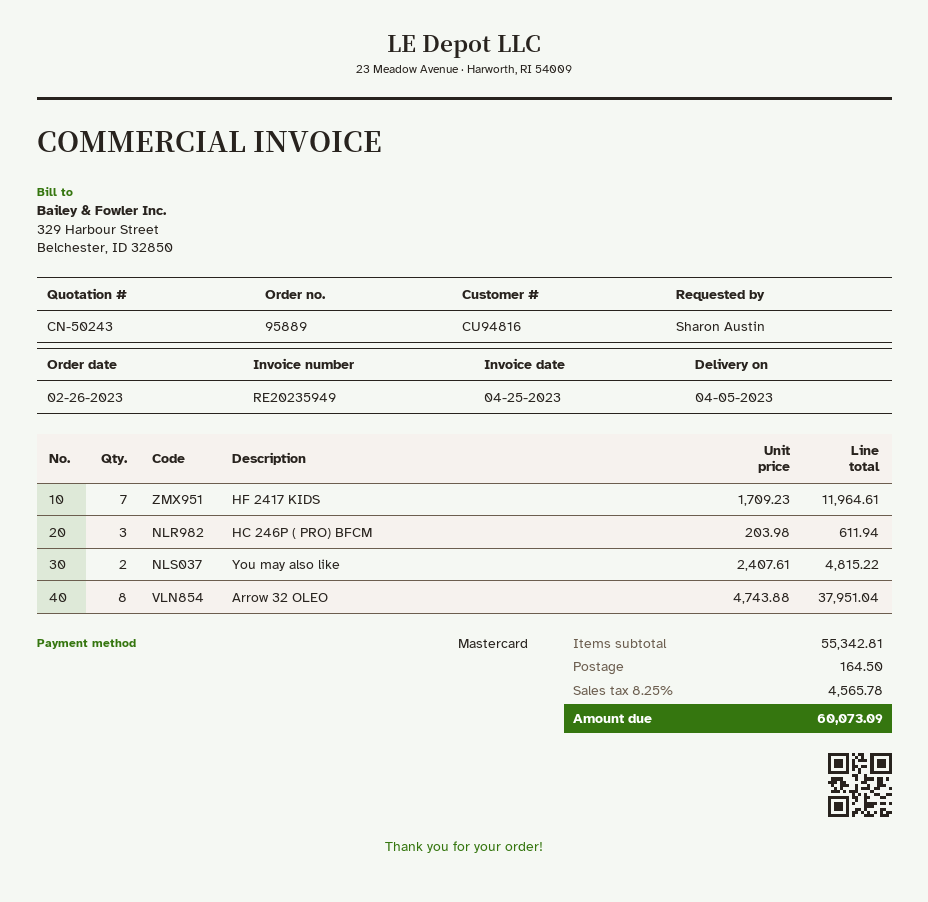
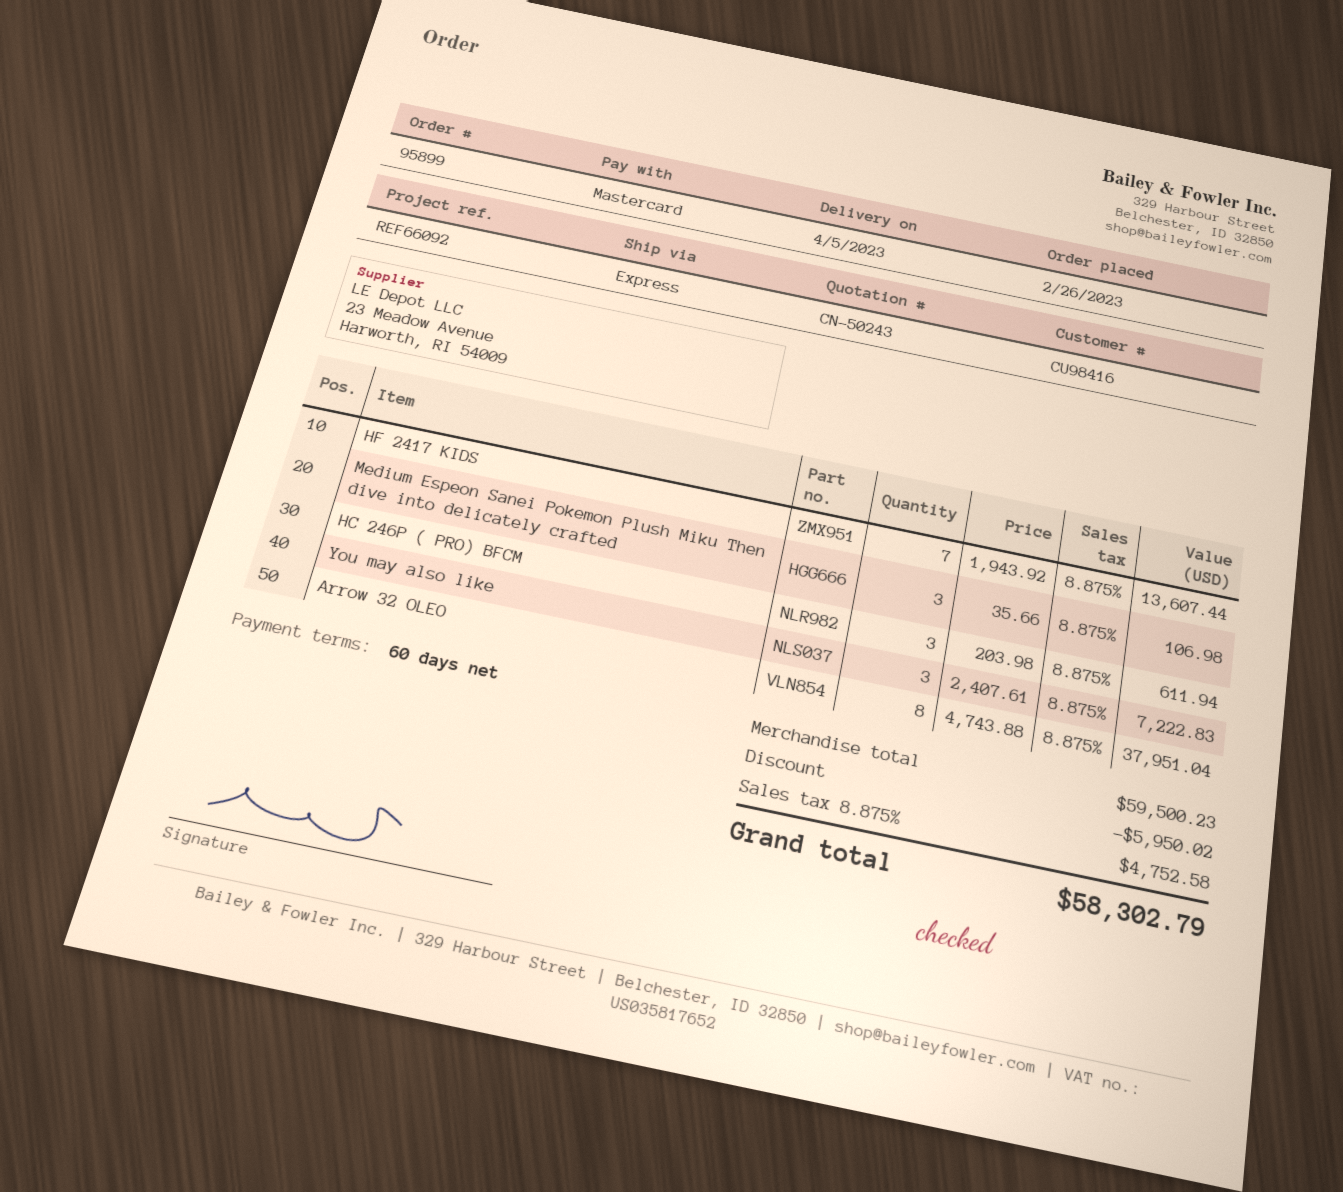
order number: 95889 -> 95899
customer number: CU94816 -> CU98416
HF 2417 KIDS: 7 x 1709.23 = 11964.61 -> 7 x 1943.92 = 13607.44
You may also like: 2 x 2407.61 = 4815.22 -> 3 x 2407.61 = 7222.83
Medium Espeon Sanei Pokemon Plush Miku Then dive into delicately crafted: none -> 3 x 35.66 = 106.98
subtotal: 55342.81 -> 59500.23
discount: none -> 5950.02
shipping: 164.50 -> none
tax: 8.25% = 4565.78 -> 8.875% = 4752.58
total: 60073.09 -> 58302.79

